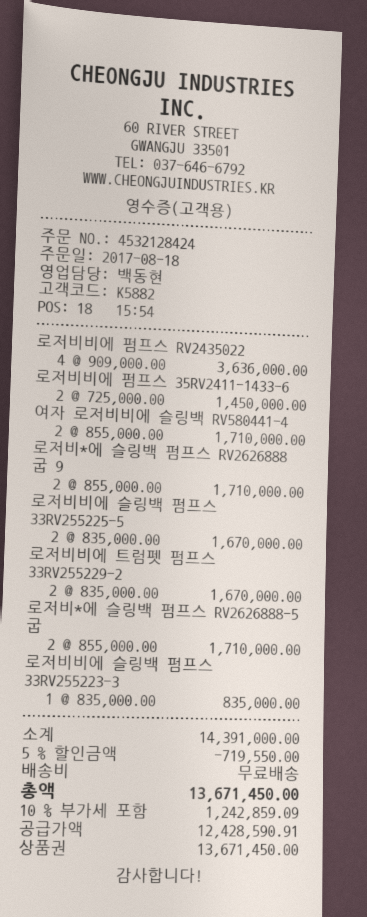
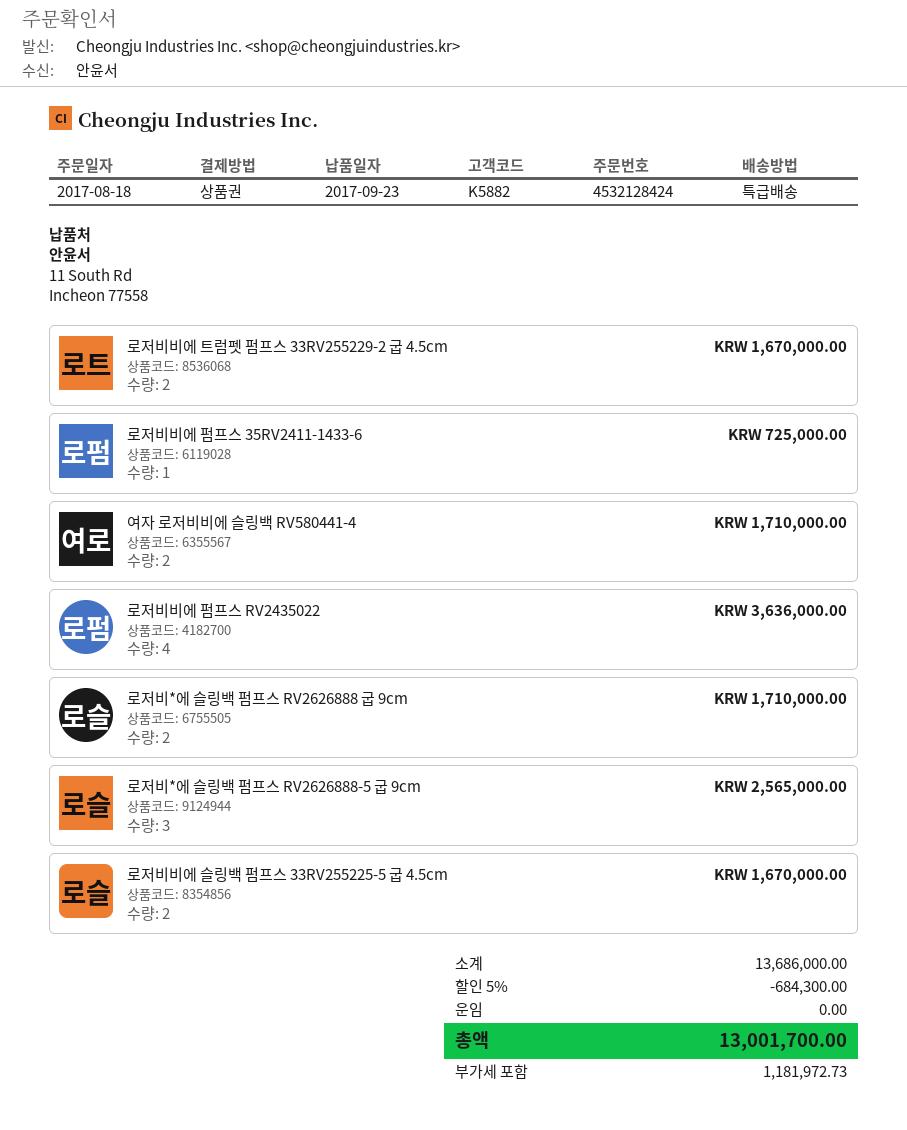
로저비비에 펌프스 35RV2411-1433-6: 2 for 1450000.00 -> 1 for 725000.00
로저비*에 슬링백 펌프스 RV2626888-5 굽: 2 for 1710000.00 -> 3 for 2565000.00
로저비비에 슬링백 펌프스 33RV255223-3: 1 for 835000.00 -> none
subtotal: 14391000.00 -> 13686000.00
discount: 5% = 719550.00 -> 5% = 684300.00
tax: 1242859.09 -> 1181972.73
total: 13671450.00 -> 13001700.00

